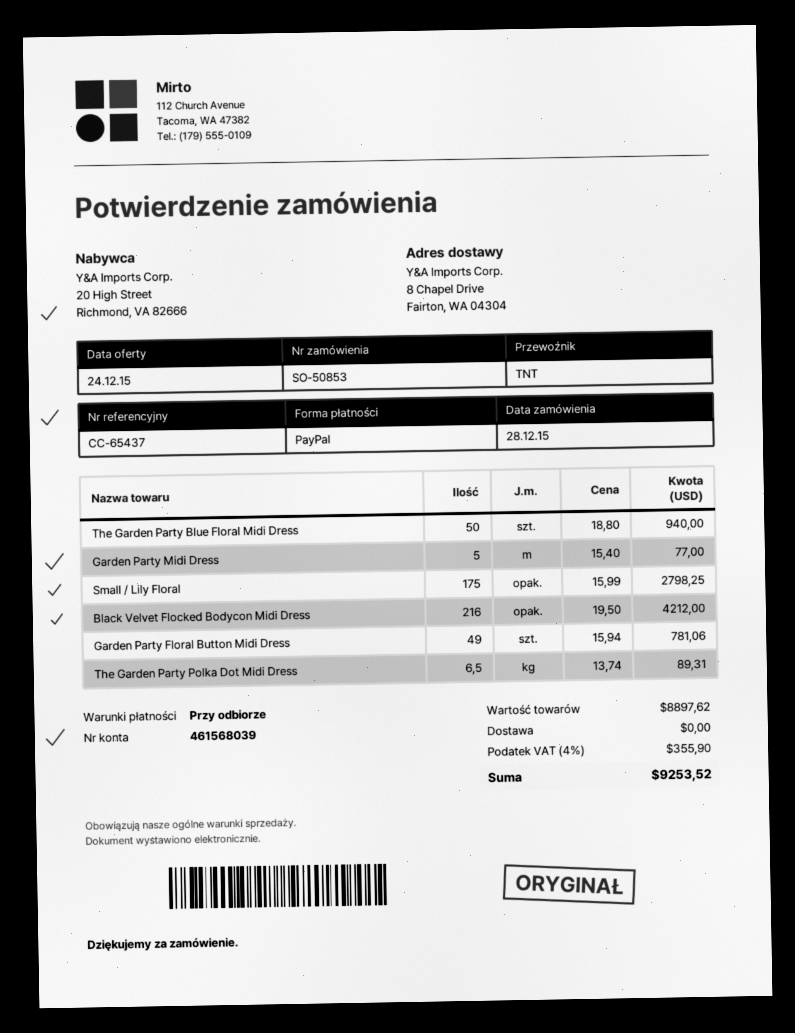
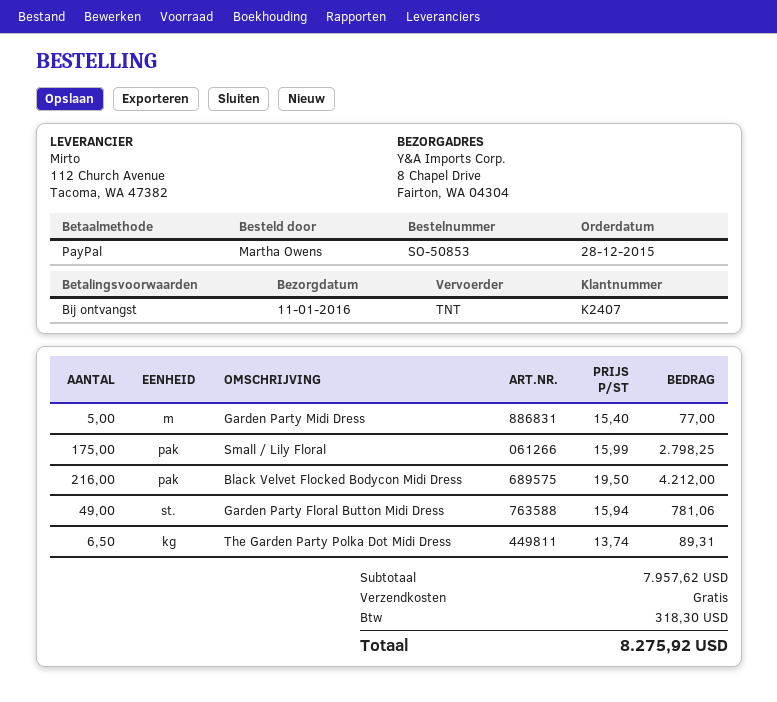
The Garden Party Blue Floral Midi Dress: 50 x 18.80 = 940.00 -> none
subtotal: 8897.62 -> 7957.62
tax: 355.90 -> 318.30
total: 9253.52 -> 8275.92

